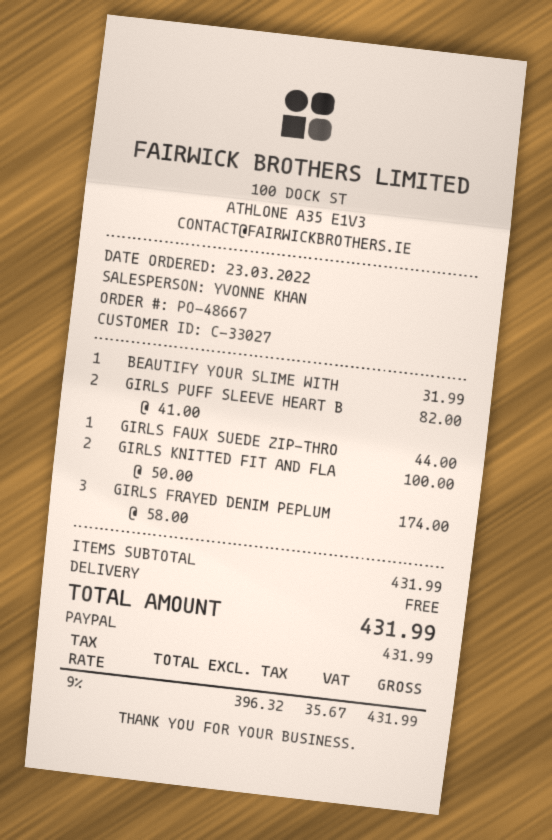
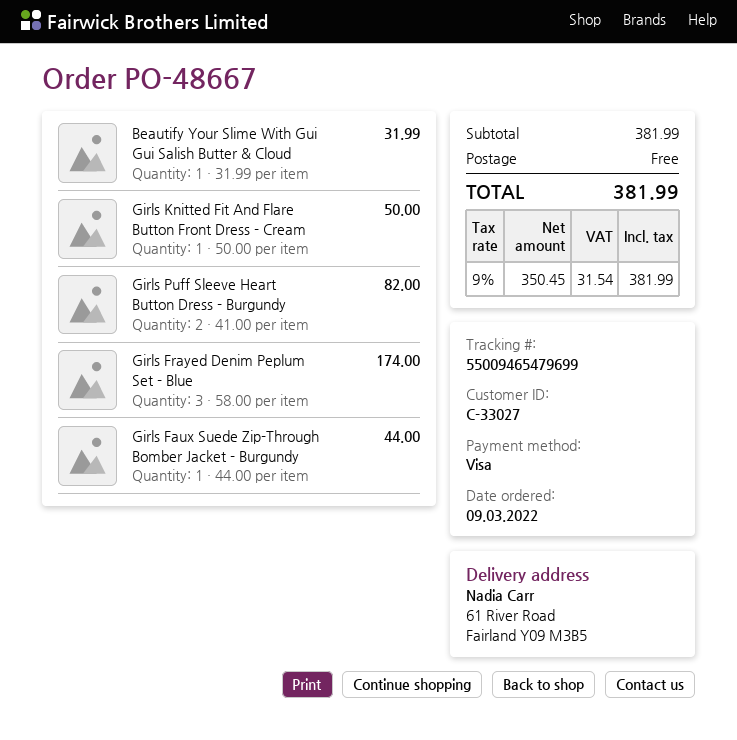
order date: 2022-03-23 -> 2022-03-09
payment method: PayPal -> Visa
GIRLS KNITTED FIT AND FLA: 2 x 50.00 = 100.00 -> 1 x 50.00 = 50.00
subtotal: 431.99 -> 381.99
net: 396.32 -> 350.45
tax: 9% = 35.67 -> 9% = 31.54
total: 431.99 -> 381.99

